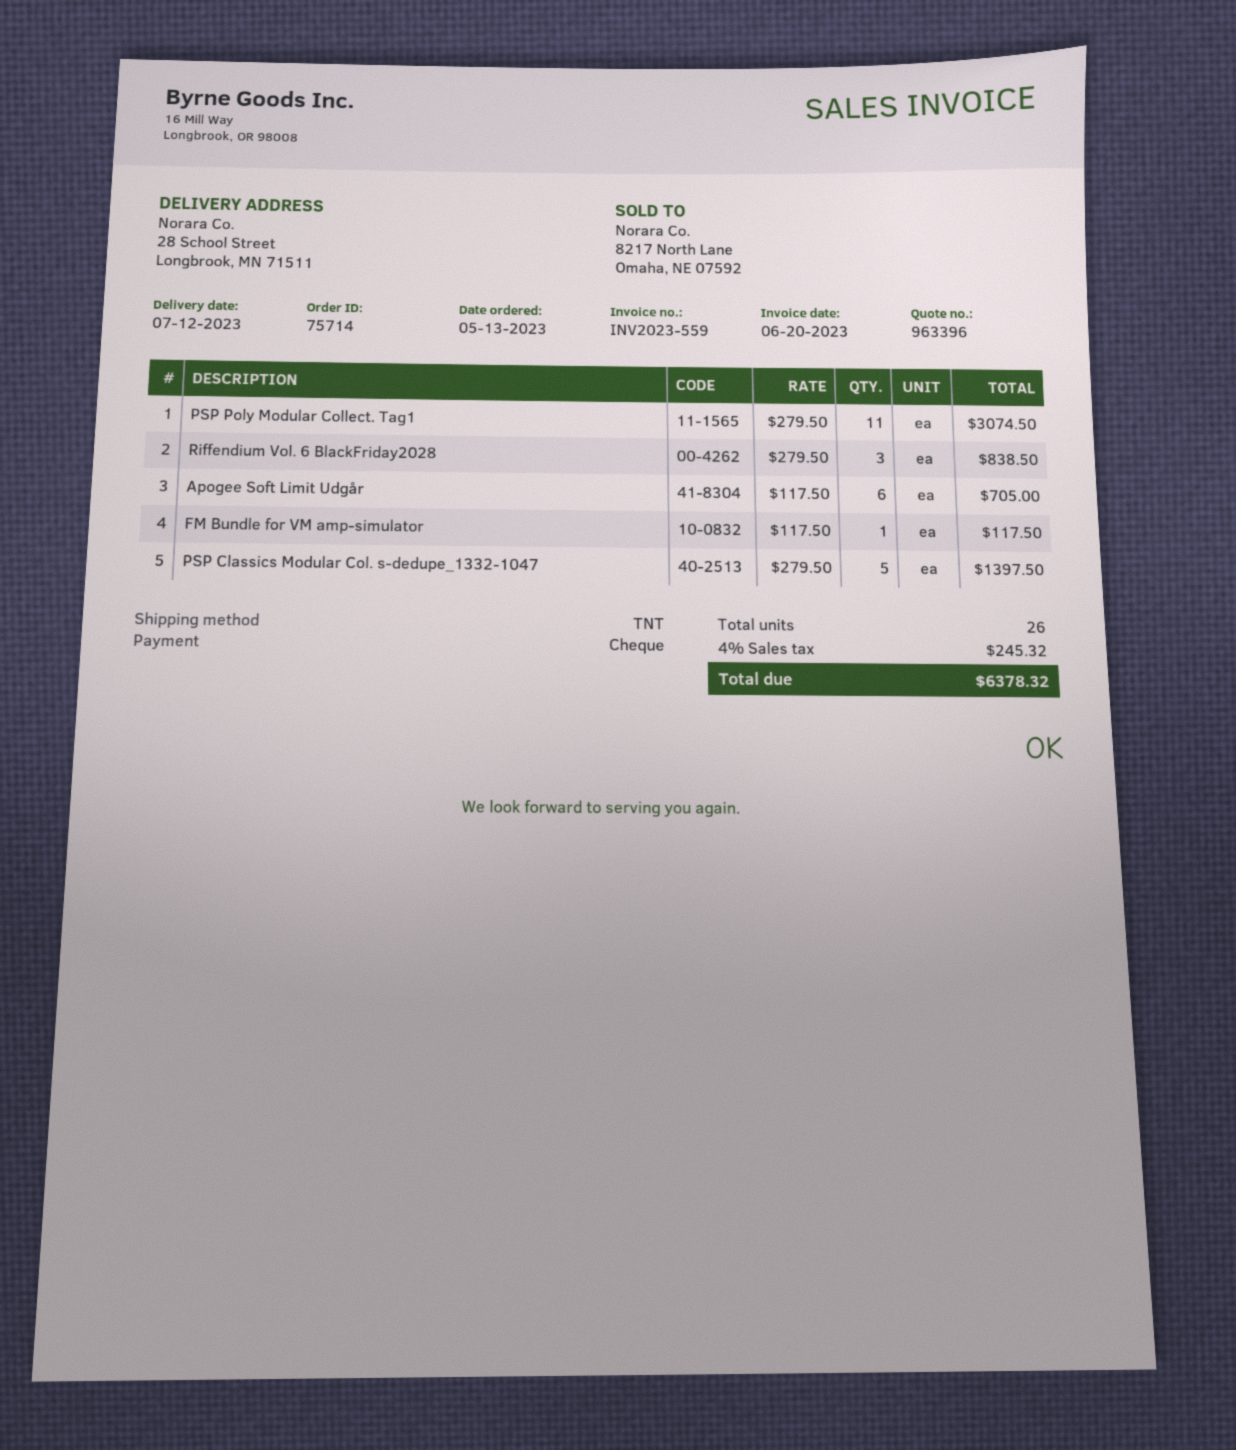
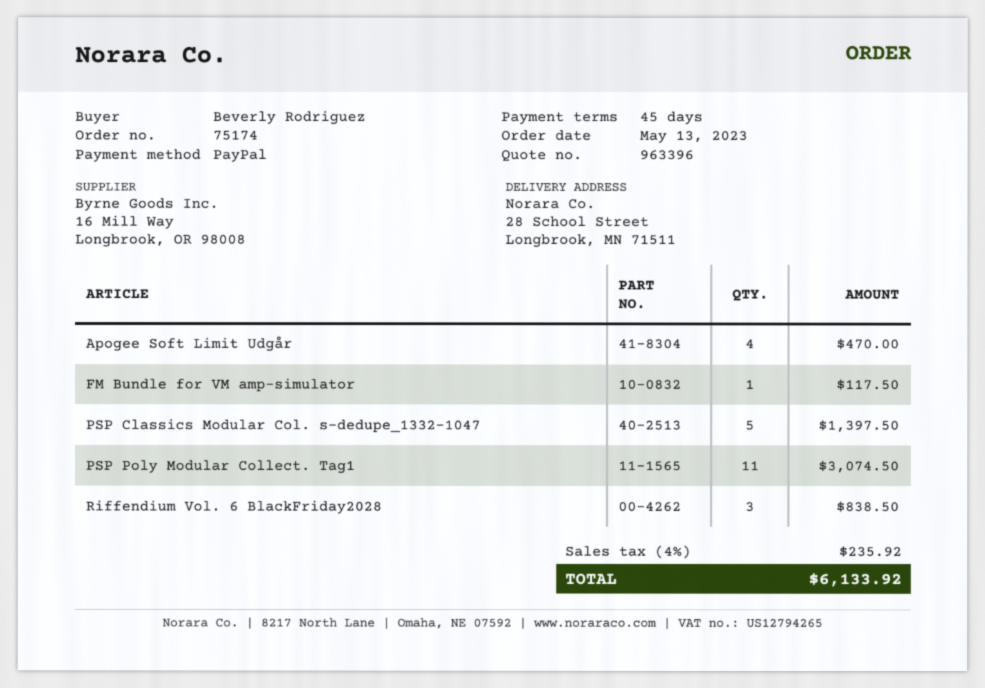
order number: 75714 -> 75174
payment method: cheque -> PayPal
Apogee Soft Limit Udgår: 6 for 705.00 -> 4 for 470.00
tax: 4% = 245.32 -> 4% = 235.92
total: 6378.32 -> 6133.92

